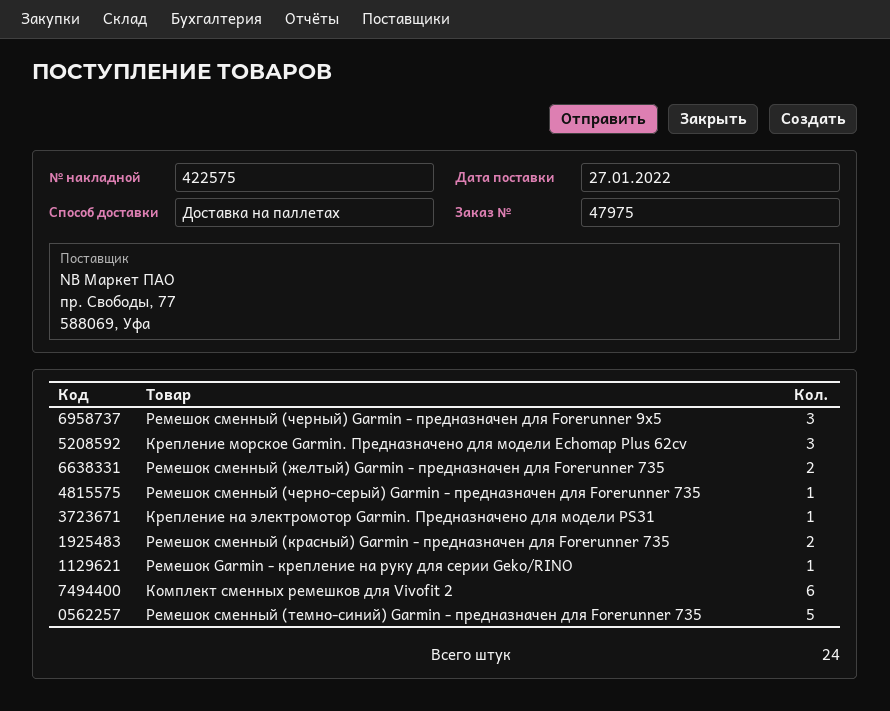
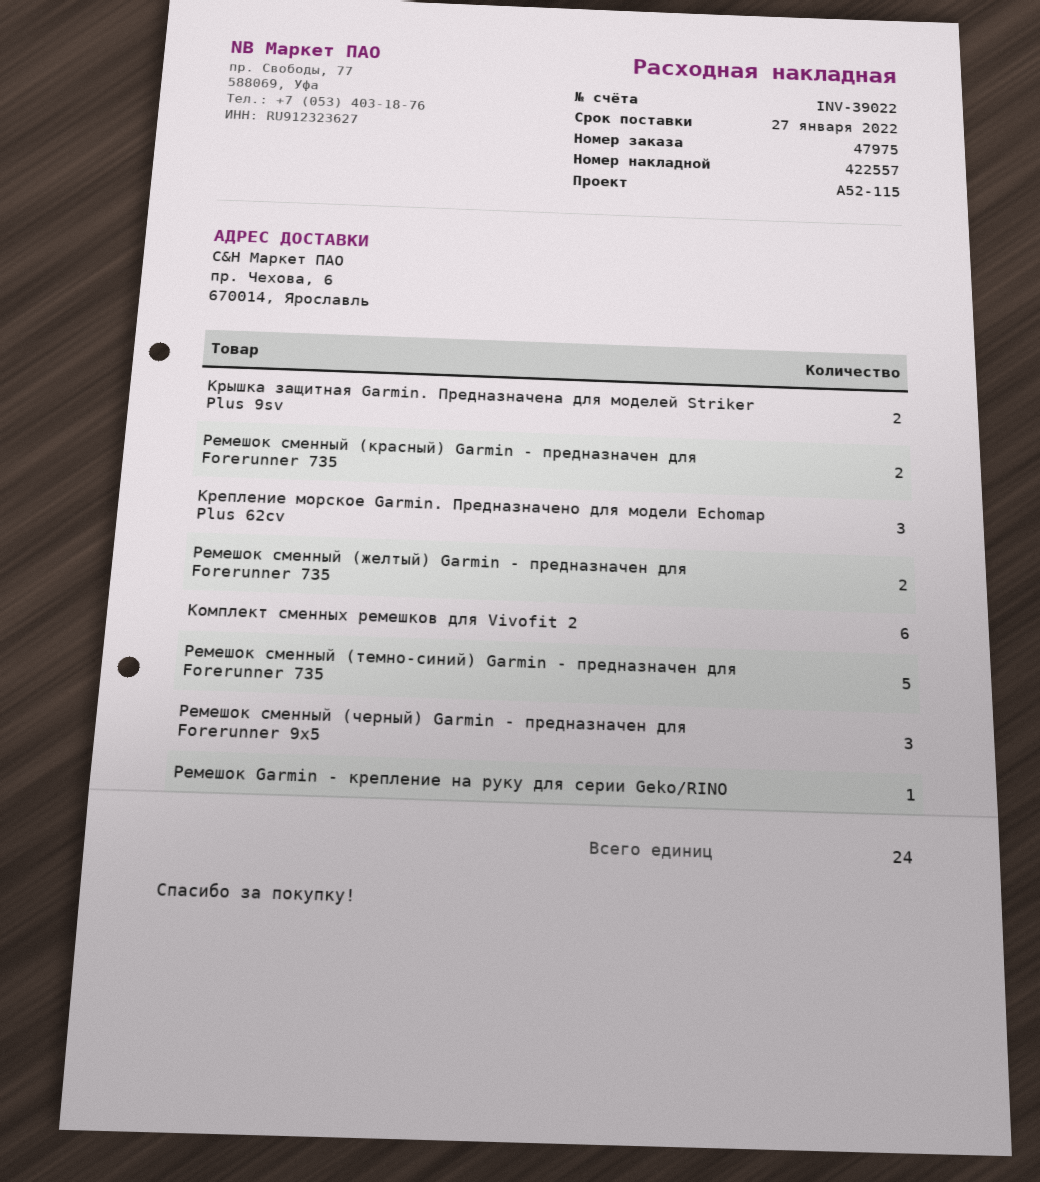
delivery note number: 422575 -> 422557
Ремешок сменный (черно-серый) Garmin - предназначен для Forerunner 735: 1 -> none
Крепление на электромотор Garmin. Предназначено для модели PS31: 1 -> none
Крышка защитная Garmin. Предназначена для моделей Striker Plus 9sv: none -> 2

